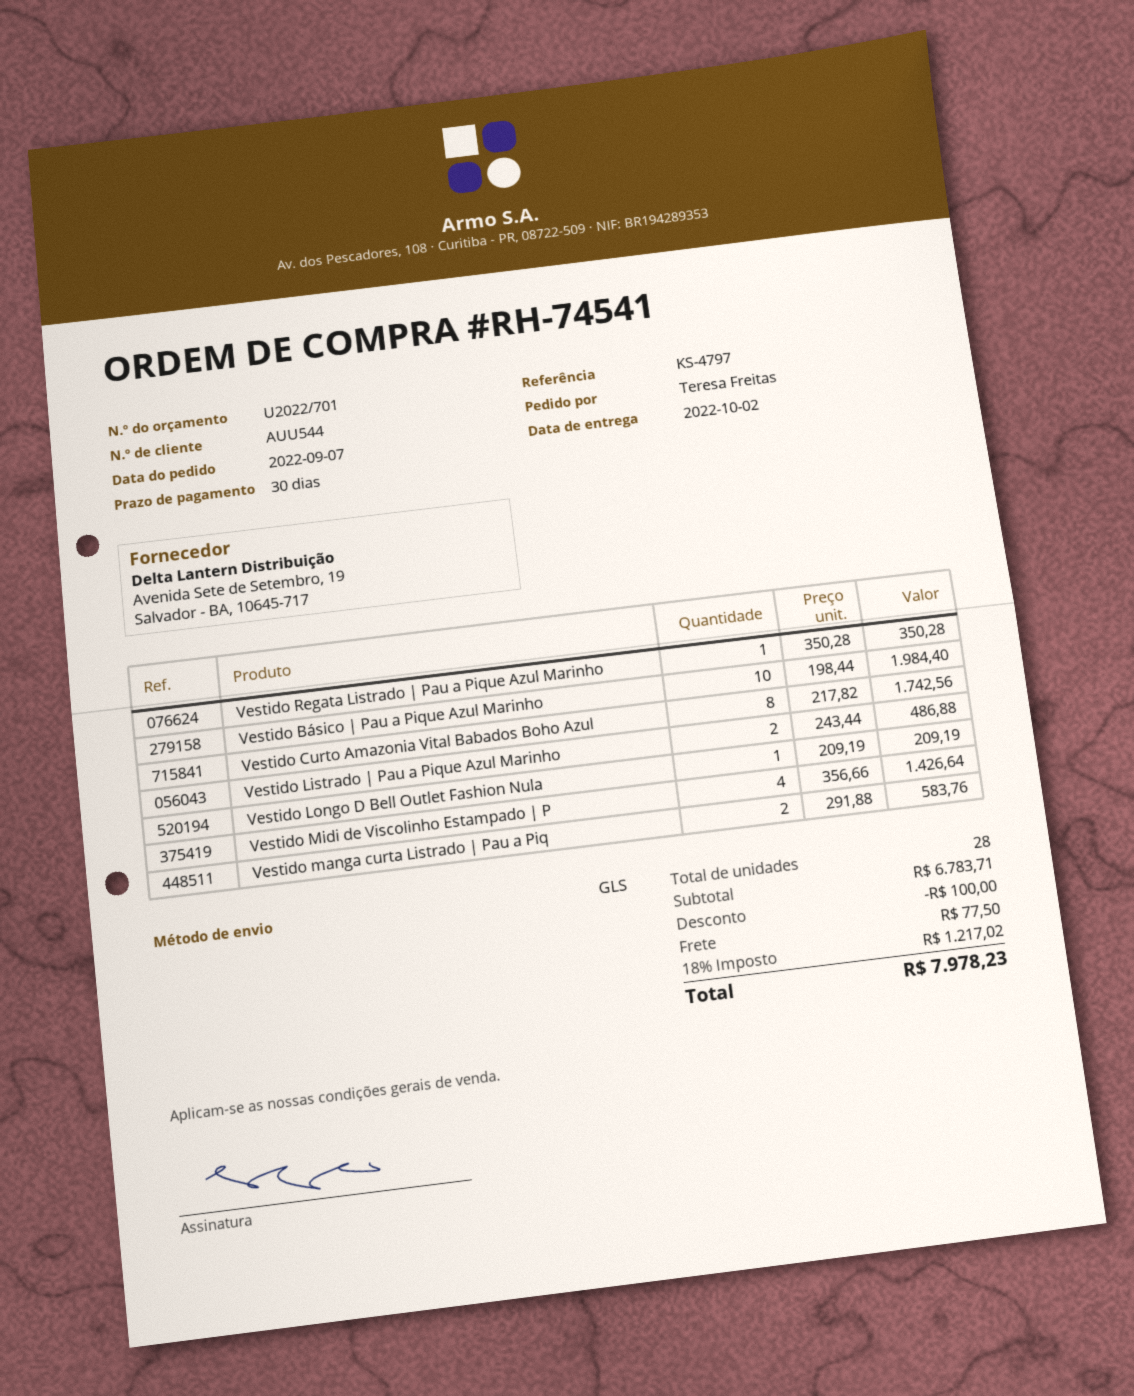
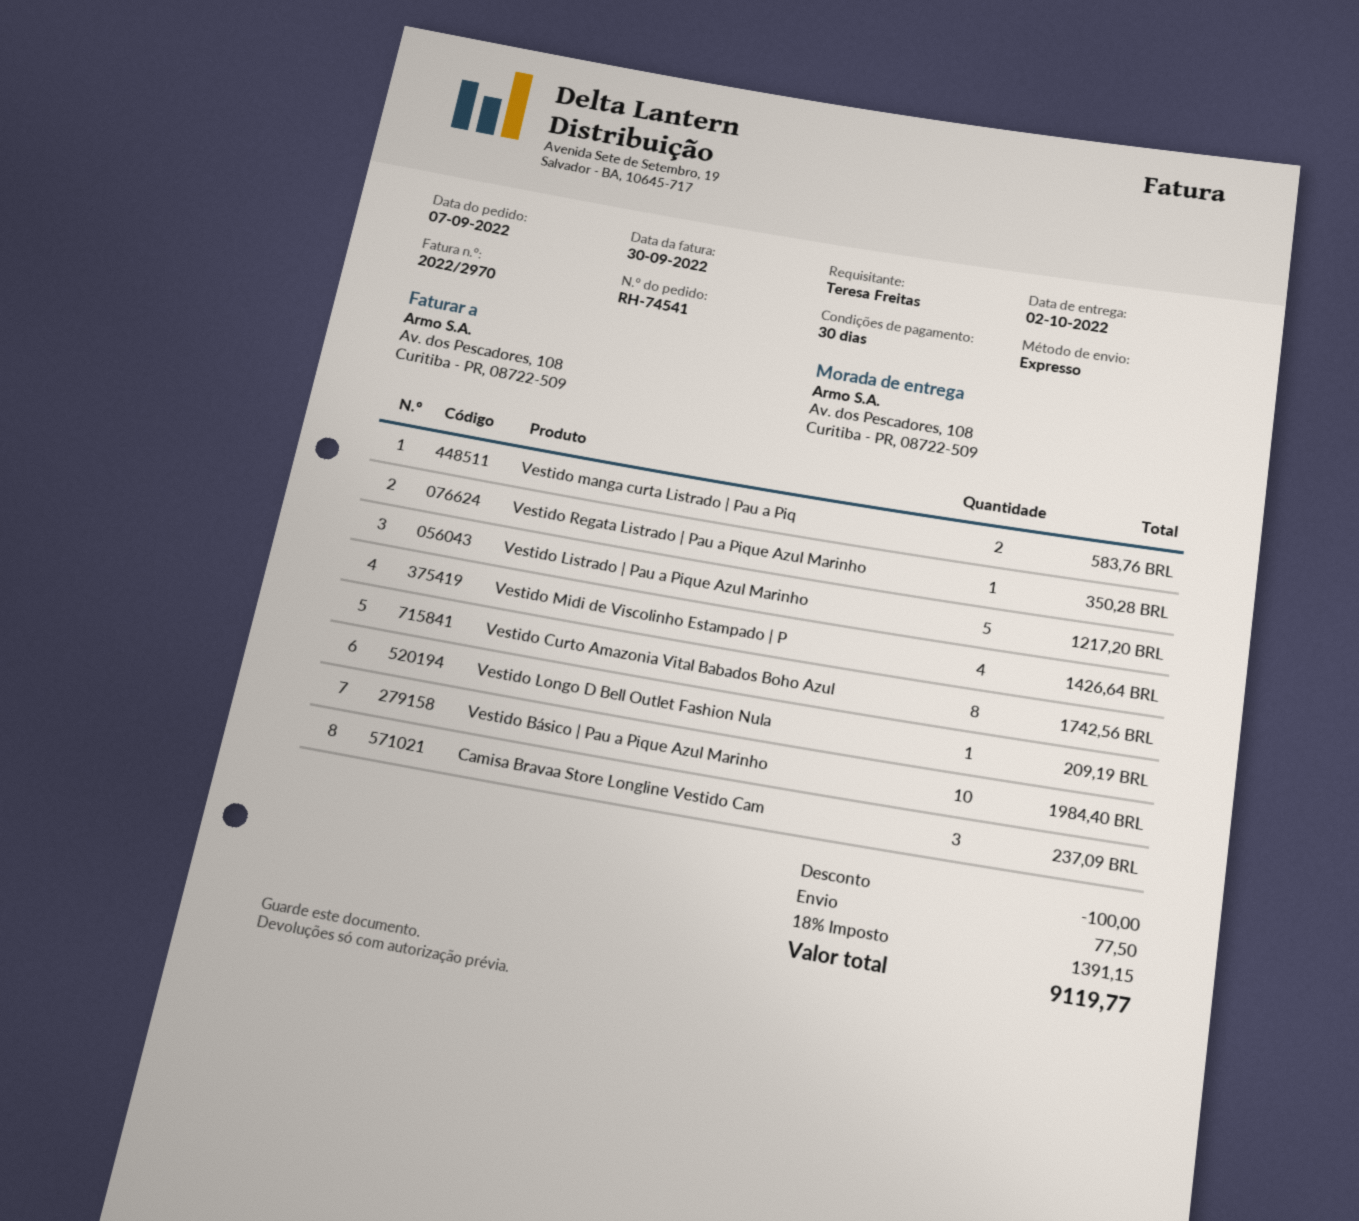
shipping method: GLS -> express
Vestido Listrado | Pau a Pique Azul Marinho: 2 for 486.88 -> 5 for 1217.20
Camisa Bravaa Store Longline Vestido Cam: none -> 3 for 237.09
tax: 18% = 1217.02 -> 18% = 1391.15
total: 7978.23 -> 9119.77

